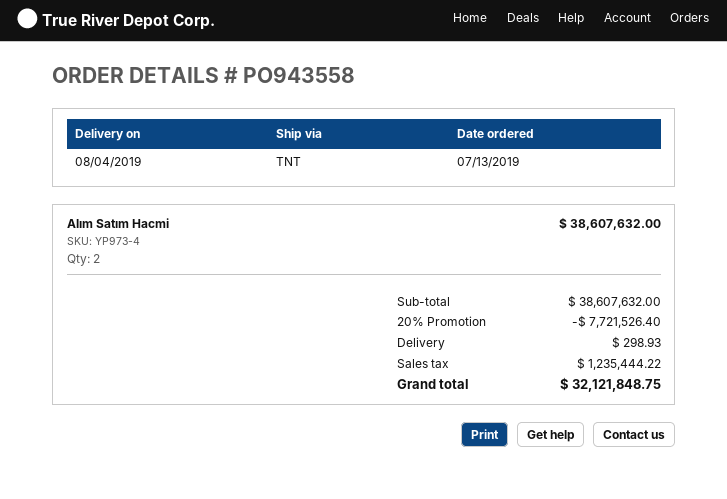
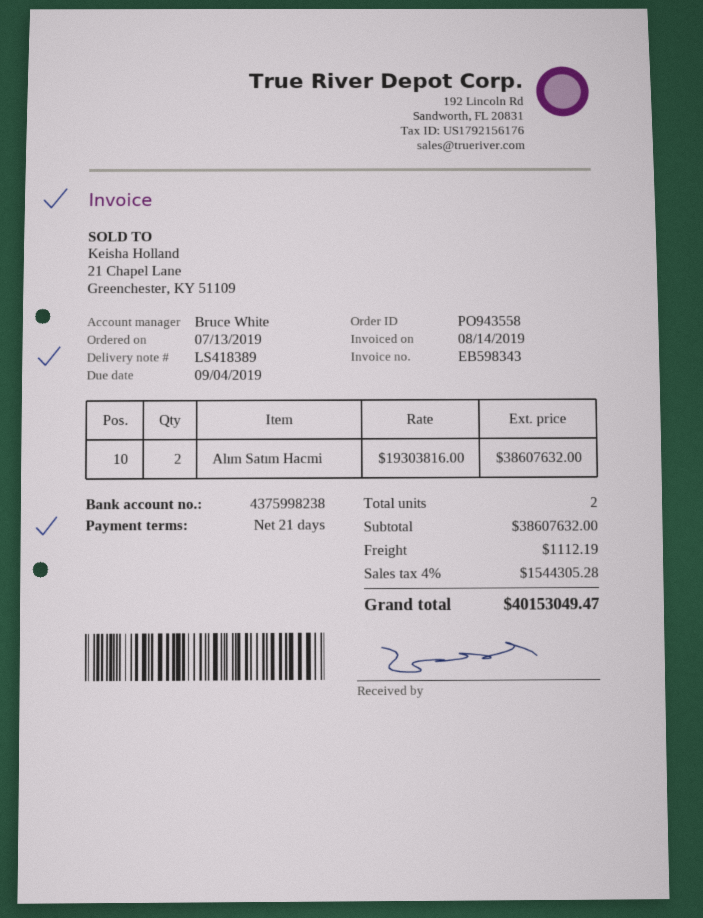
discount: 20% = 7721526.40 -> none
shipping: 298.93 -> 1112.19
tax: 1235444.22 -> 1544305.28
total: 32121848.75 -> 40153049.47

